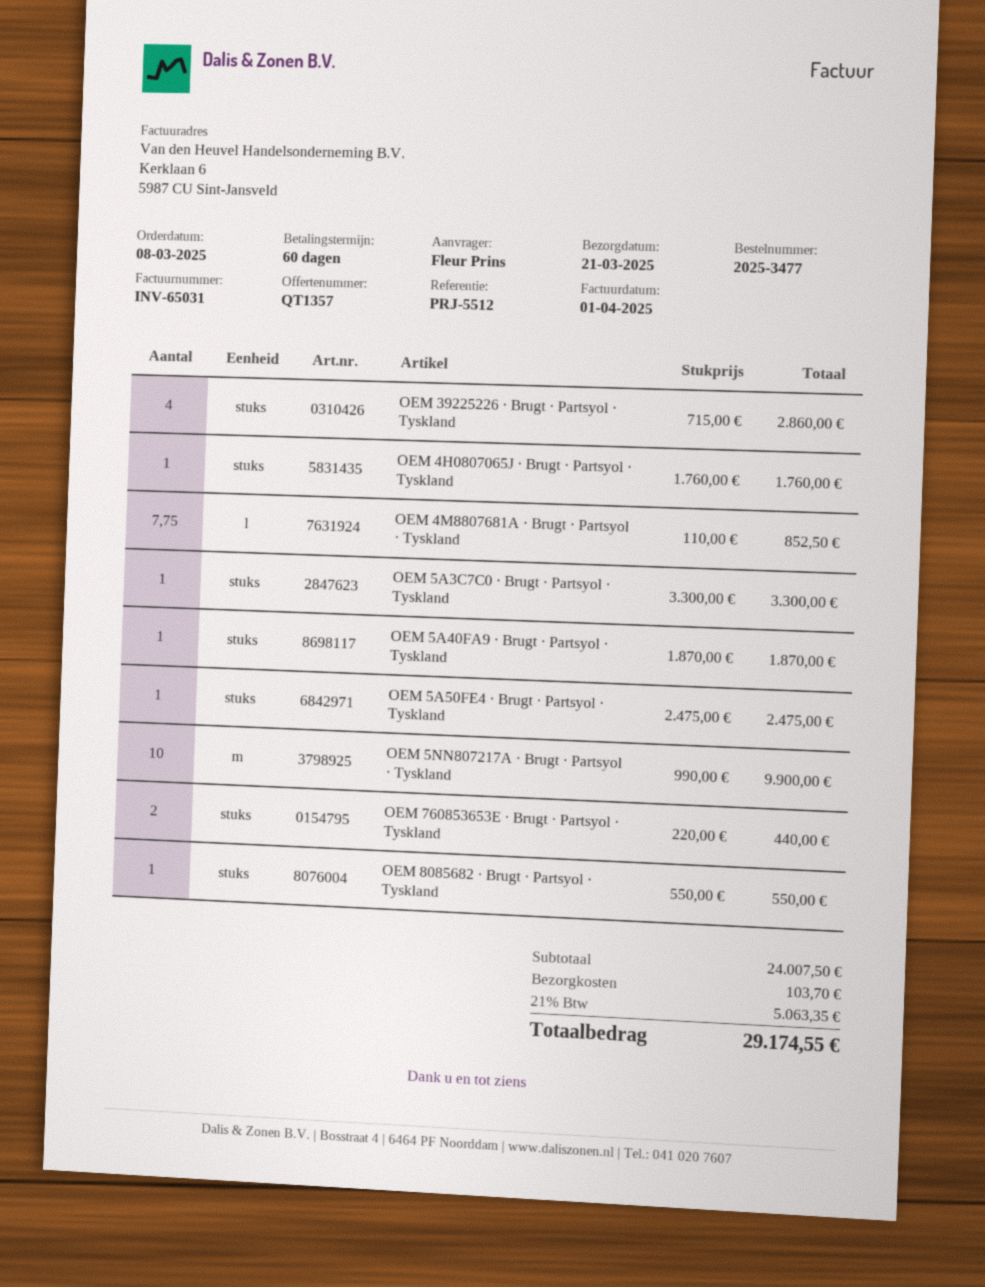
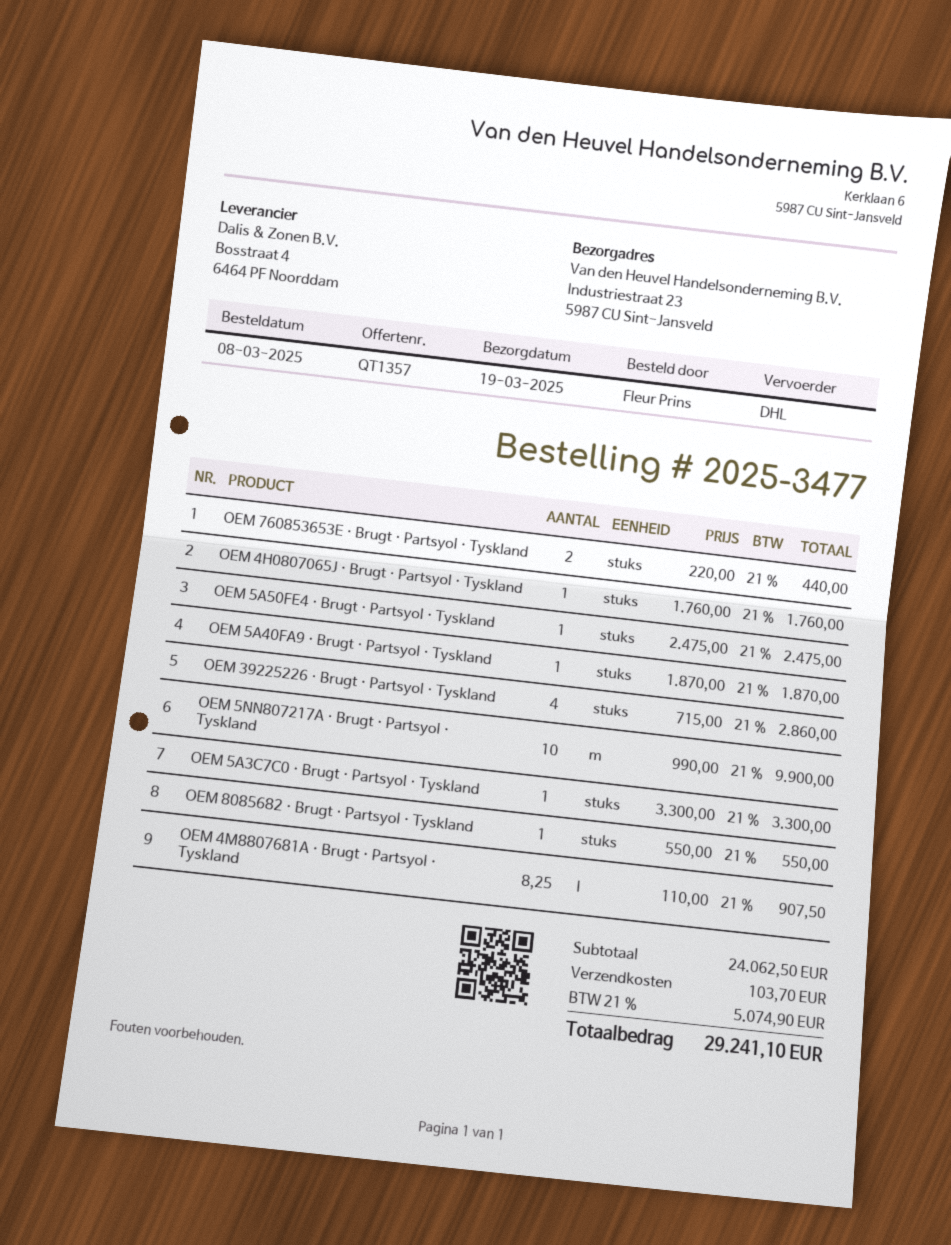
delivery date: 2025-03-21 -> 2025-03-19
OEM 4M8807681A · Brugt · Partsyol · Tyskland: 7.75 x 110.00 = 852.50 -> 8.25 x 110.00 = 907.50
subtotal: 24007.50 -> 24062.50
tax: 21% = 5063.35 -> 21% = 5074.90
total: 29174.55 -> 29241.10

